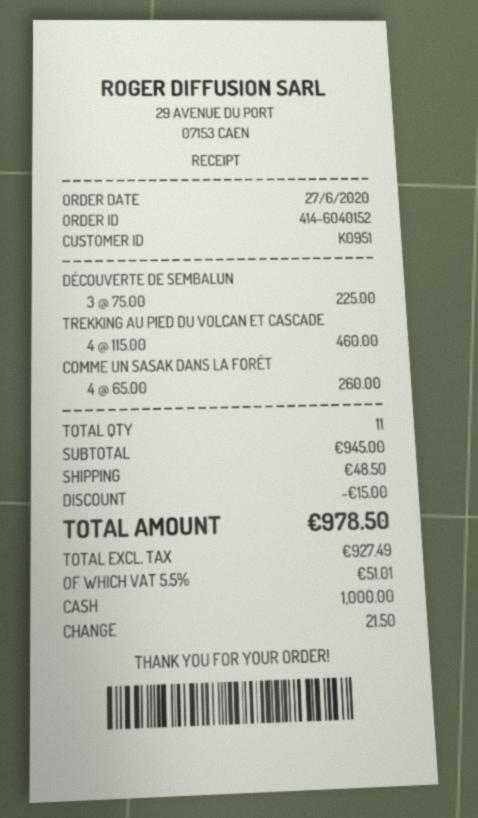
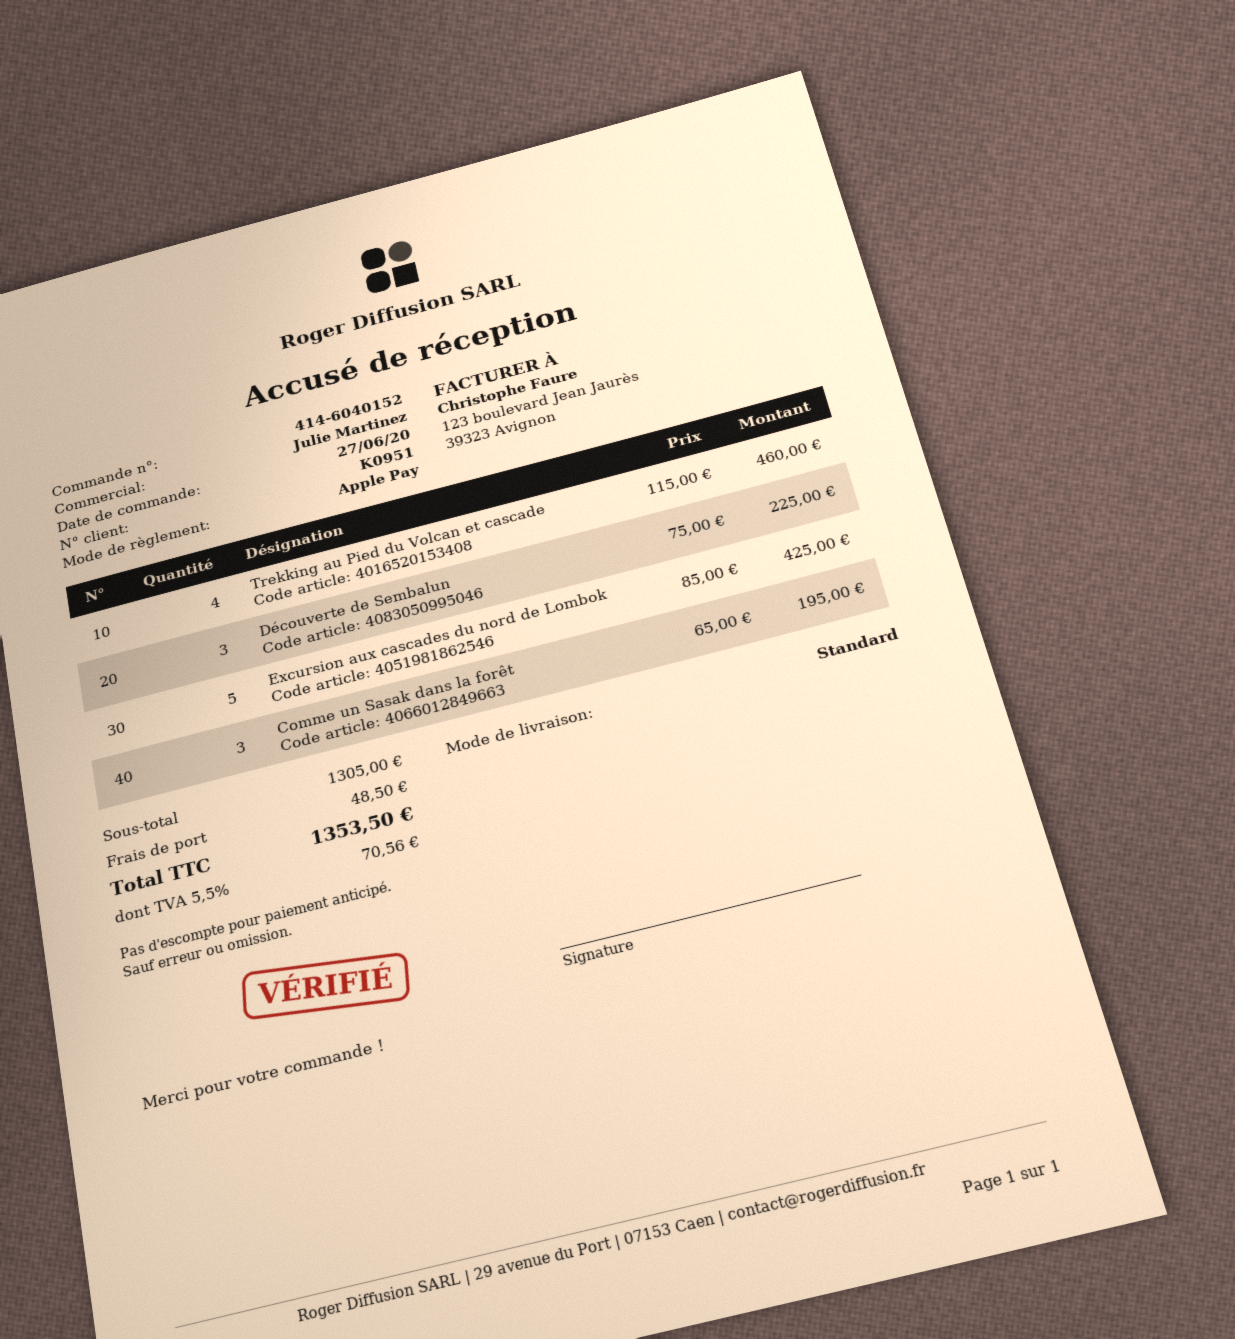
payment method: cash -> Apple Pay
COMME UN SASAK DANS LA FORÊT: 4 x 65.00 = 260.00 -> 3 x 65.00 = 195.00
Excursion aux cascades du nord de Lombok: none -> 5 x 85.00 = 425.00
subtotal: 945.00 -> 1305.00
discount: 15.00 -> none
tax: 5.5% = 51.01 -> 5.5% = 70.56
total: 978.50 -> 1353.50

